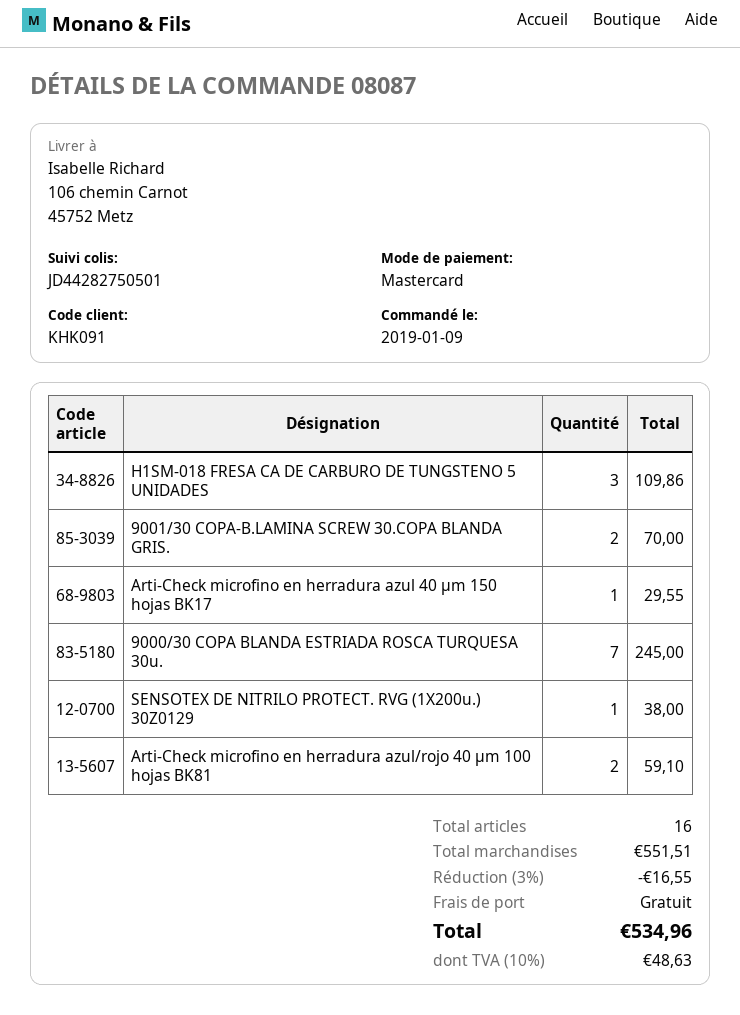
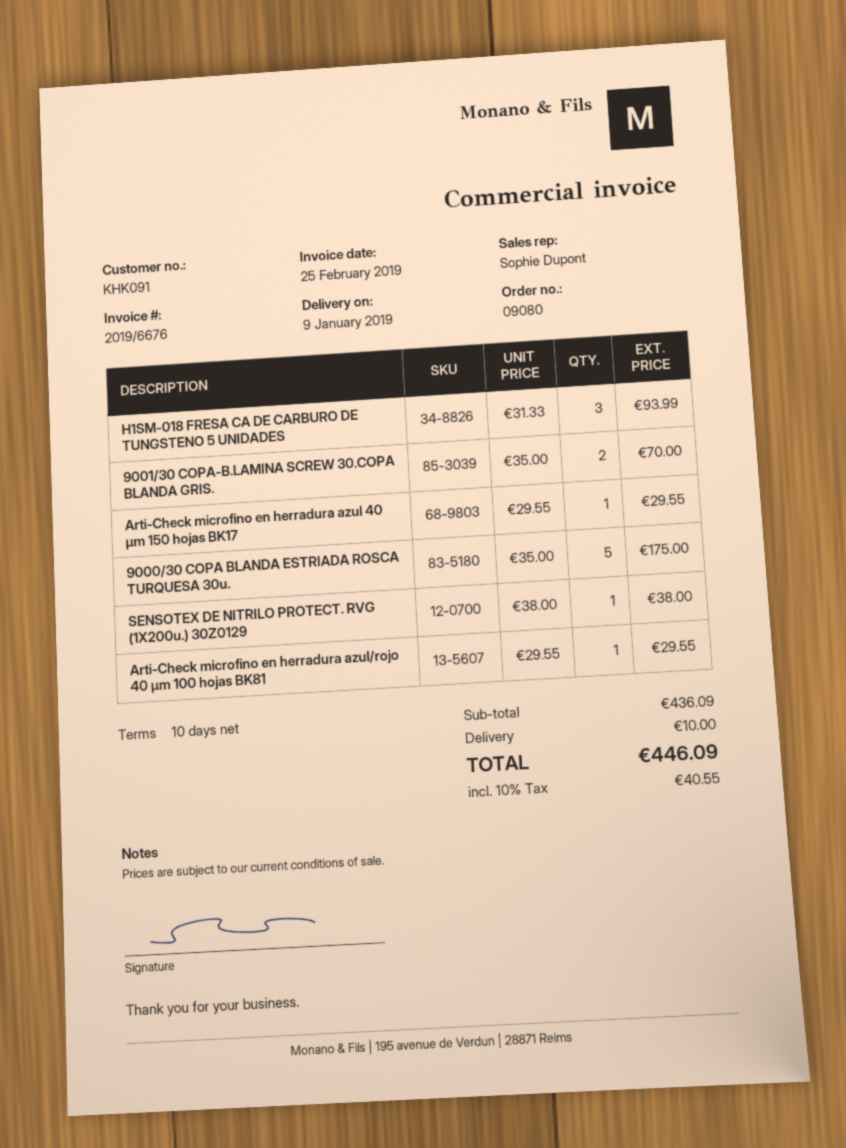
order number: 08087 -> 09080
H1SM-018 FRESA CA DE CARBURO DE TUNGSTENO 5 UNIDADES: 3 for 109.86 -> 3 for 93.99
9000/30 COPA BLANDA ESTRIADA ROSCA TURQUESA 30u.: 7 for 245.00 -> 5 for 175.00
Arti-Check microfino en herradura azul/rojo 40 μm 100 hojas BK81: 2 for 59.10 -> 1 for 29.55
subtotal: 551.51 -> 436.09
discount: 3% = 16.55 -> none
shipping: 0.00 -> 10.00
tax: 10% = 48.63 -> 10% = 40.55
total: 534.96 -> 446.09

